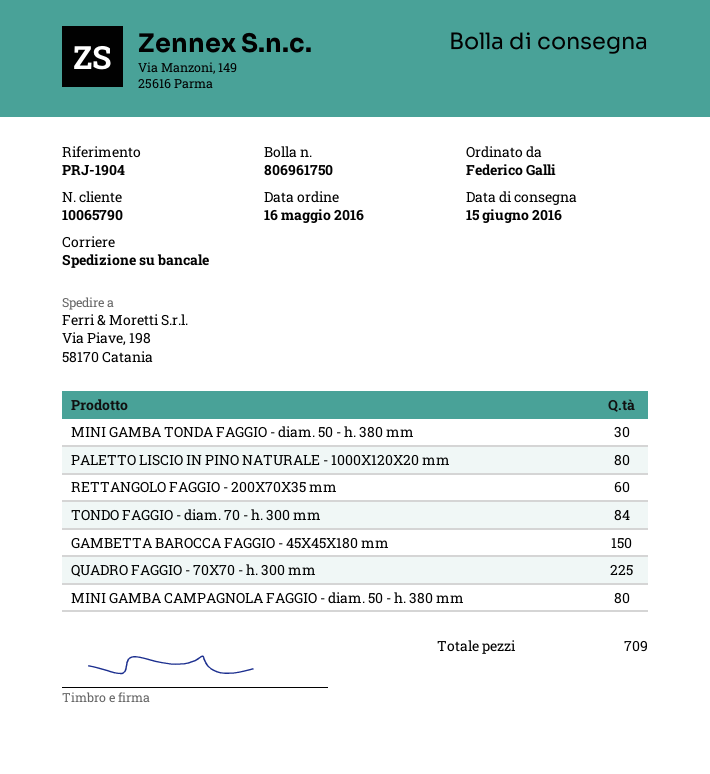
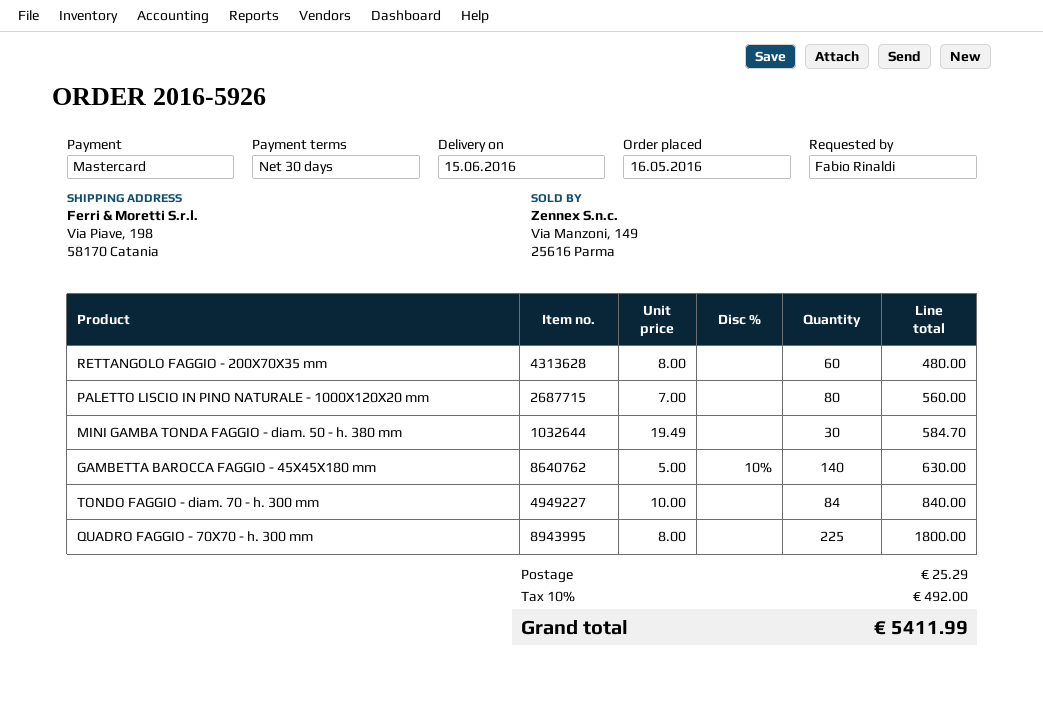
ordered by: Federico Galli -> Fabio Rinaldi
GAMBETTA BAROCCA FAGGIO - 45X45X180 mm: 150 -> 140
MINI GAMBA CAMPAGNOLA FAGGIO - diam. 50 - h. 380 mm: 80 -> none

